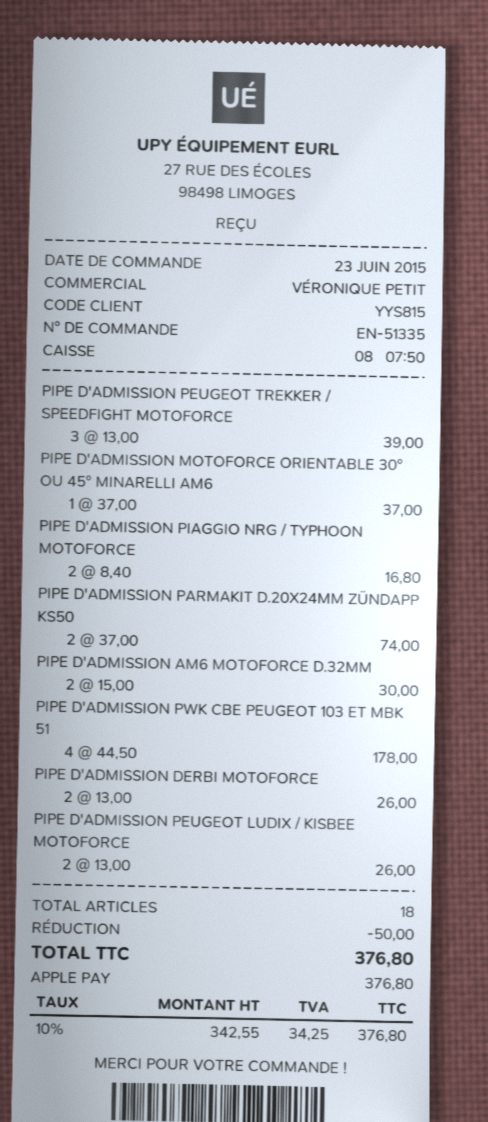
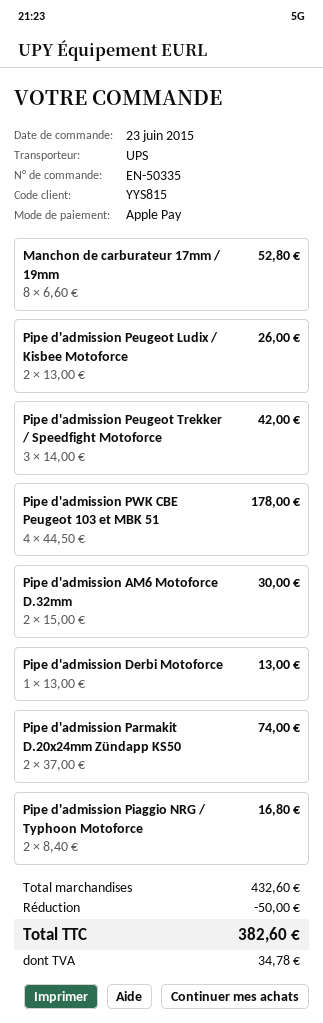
order number: EN-51335 -> EN-50335
PIPE D'ADMISSION PEUGEOT TREKKER / SPEEDFIGHT MOTOFORCE: 3 x 13.00 = 39.00 -> 3 x 14.00 = 42.00
PIPE D'ADMISSION MOTOFORCE ORIENTABLE 30° OU 45° MINARELLI AM6: 1 x 37.00 = 37.00 -> none
PIPE D'ADMISSION DERBI MOTOFORCE: 2 x 13.00 = 26.00 -> 1 x 13.00 = 13.00
Manchon de carburateur 17mm / 19mm: none -> 8 x 6.60 = 52.80
tax: 34.25 -> 34.78
total: 376.80 -> 382.60

